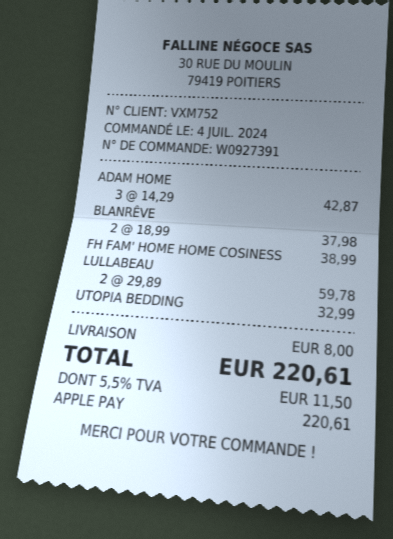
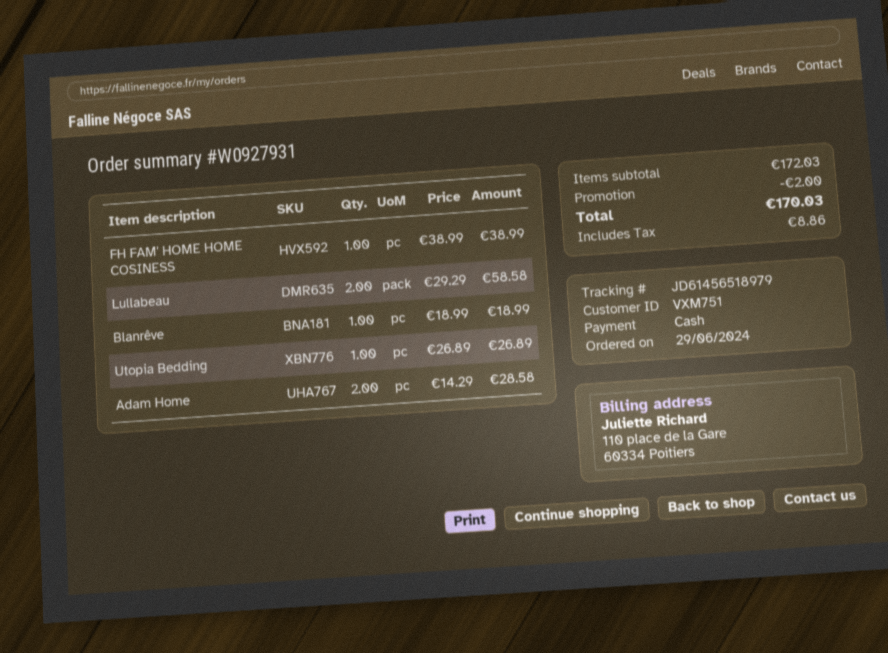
order number: W0927391 -> W0927931
order date: 2024-07-04 -> 2024-06-29
customer number: VXM752 -> VXM751
payment method: Apple Pay -> cash
ADAM HOME: 3 x 14.29 = 42.87 -> 2 x 14.29 = 28.58
BLANRÊVE: 2 x 18.99 = 37.98 -> 1 x 18.99 = 18.99
LULLABEAU: 2 x 29.89 = 59.78 -> 2 x 29.29 = 58.58
UTOPIA BEDDING: 1 x 32.99 = 32.99 -> 1 x 26.89 = 26.89
discount: none -> 2.00
shipping: 8.00 -> none
tax: 11.50 -> 8.86
total: 220.61 -> 170.03

